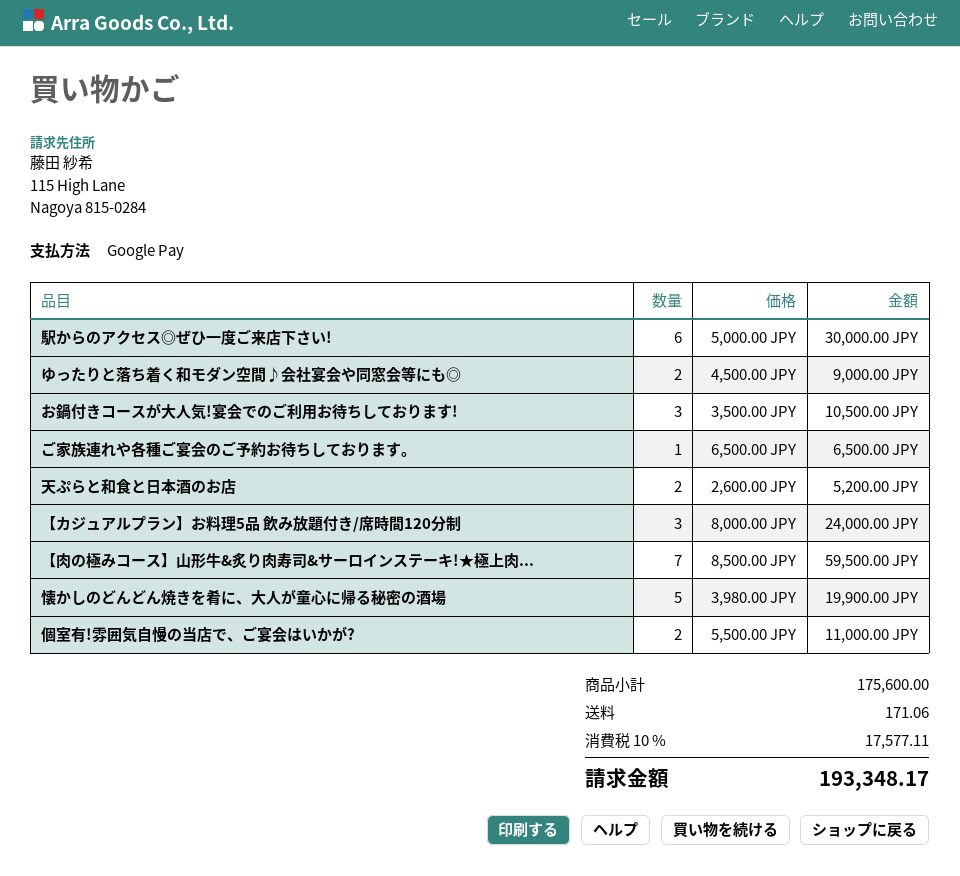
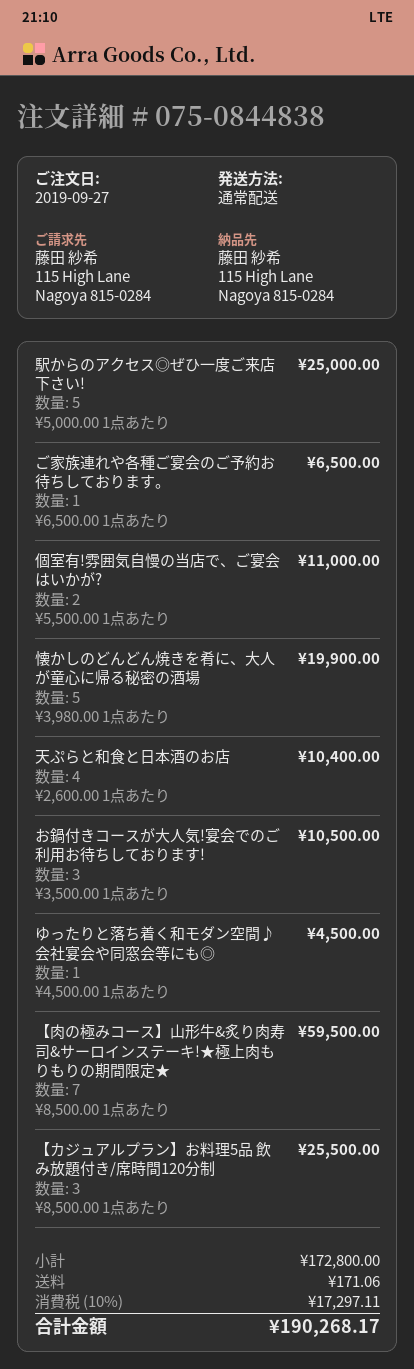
駅からのアクセス◎ぜひ一度ご来店下さい!: 6 x 5000.00 = 30000.00 -> 5 x 5000.00 = 25000.00
ゆったりと落ち着く和モダン空間♪会社宴会や同窓会等にも◎: 2 x 4500.00 = 9000.00 -> 1 x 4500.00 = 4500.00
天ぷらと和食と日本酒のお店: 2 x 2600.00 = 5200.00 -> 4 x 2600.00 = 10400.00
【カジュアルプラン】お料理5品 飲み放題付き/席時間120分制: 3 x 8000.00 = 24000.00 -> 3 x 8500.00 = 25500.00
subtotal: 175600.00 -> 172800.00
tax: 10% = 17577.11 -> 10% = 17297.11
total: 193348.17 -> 190268.17

